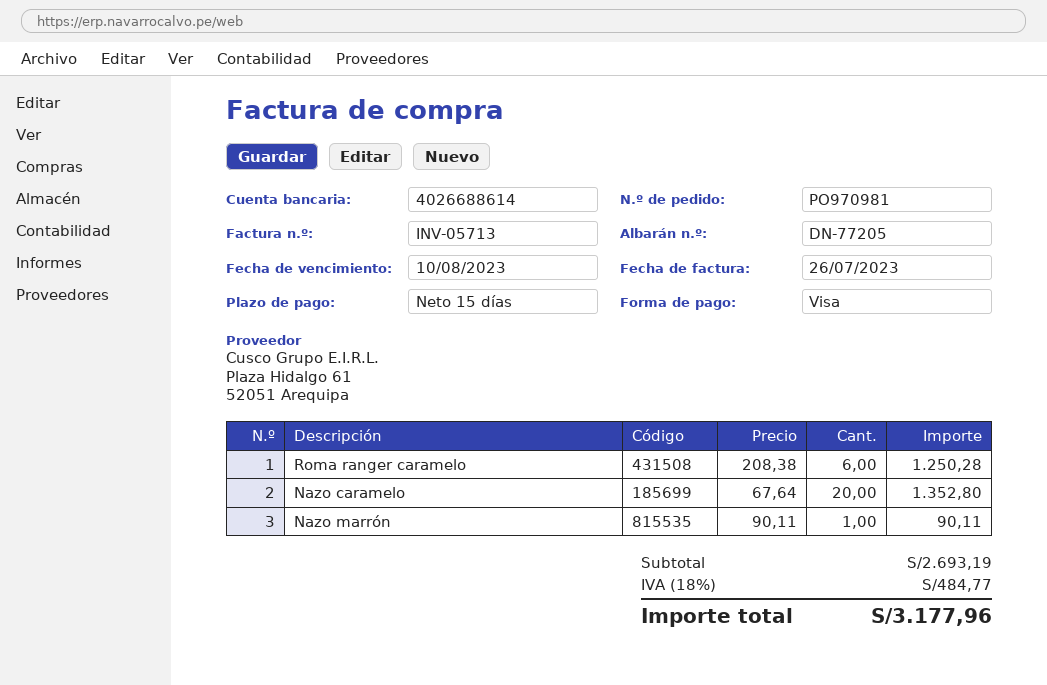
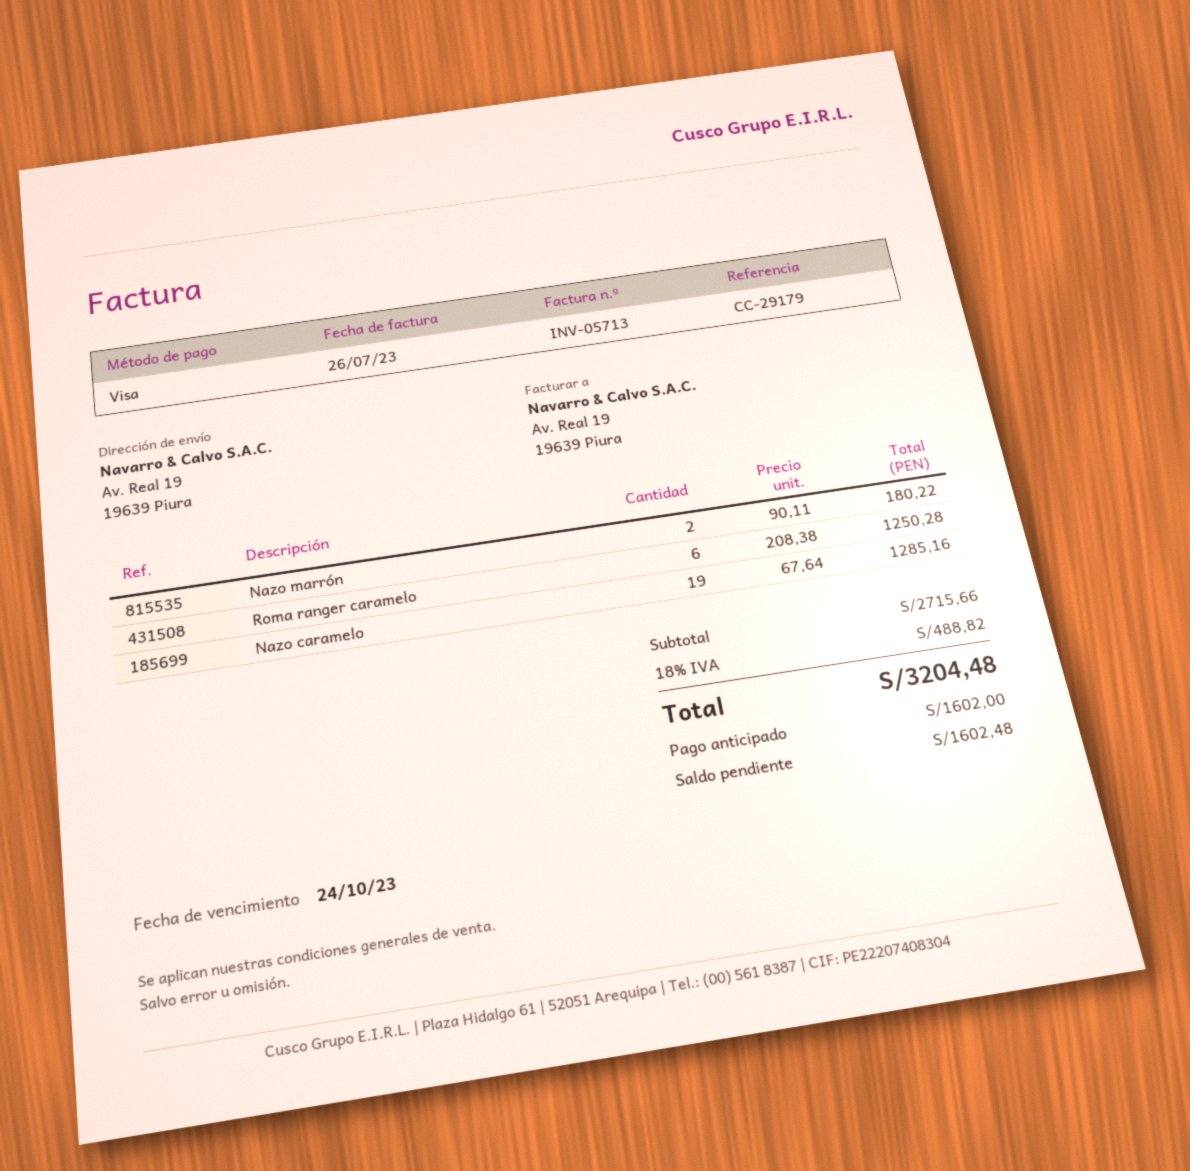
due date: 2023-08-10 -> 2023-10-24
Nazo caramelo: 20 x 67.64 = 1352.80 -> 19 x 67.64 = 1285.16
Nazo marrón: 1 x 90.11 = 90.11 -> 2 x 90.11 = 180.22
subtotal: 2693.19 -> 2715.66
tax: 18% = 484.77 -> 18% = 488.82
total: 3177.96 -> 3204.48

